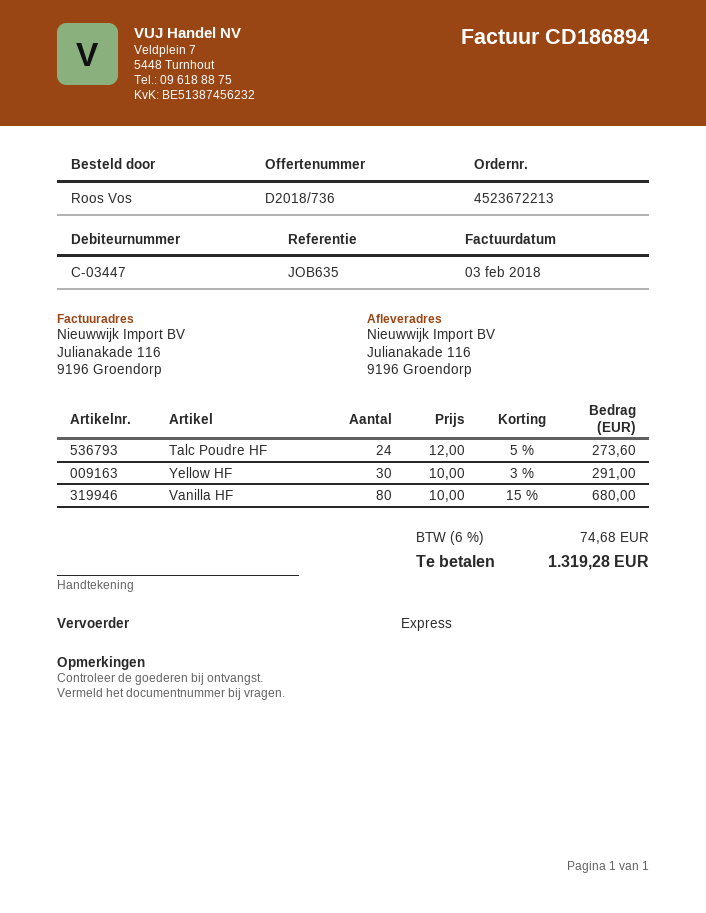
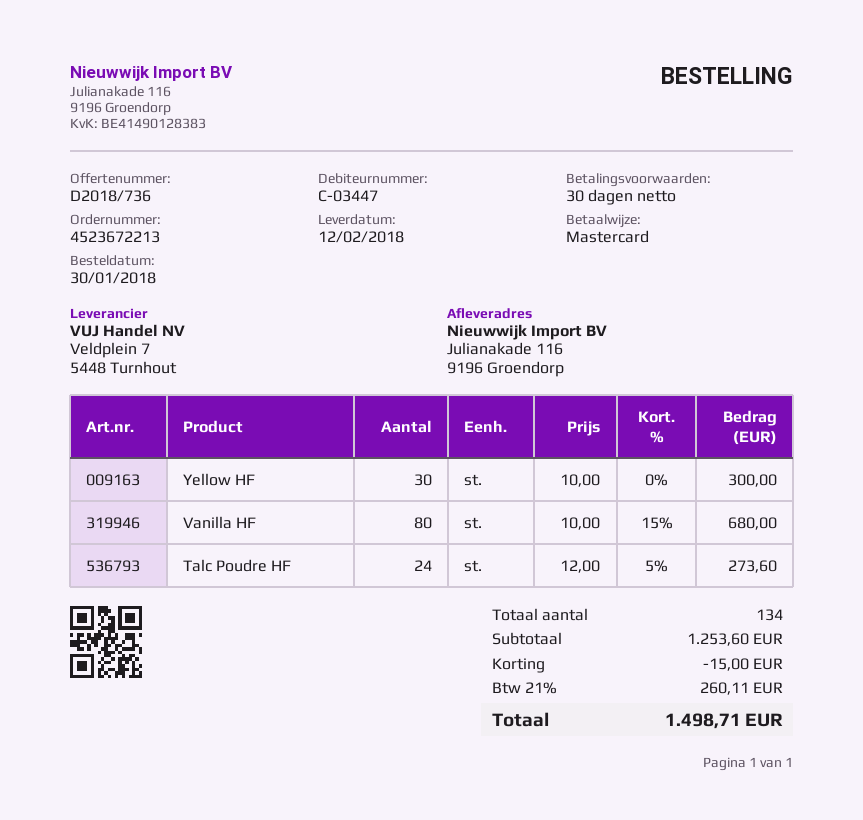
Yellow HF: 30 x 10.00 - 3% = 291.00 -> 30 x 10.00 = 300.00
discount: none -> 15.00
tax: 6% = 74.68 -> 21% = 260.11
total: 1319.28 -> 1498.71

